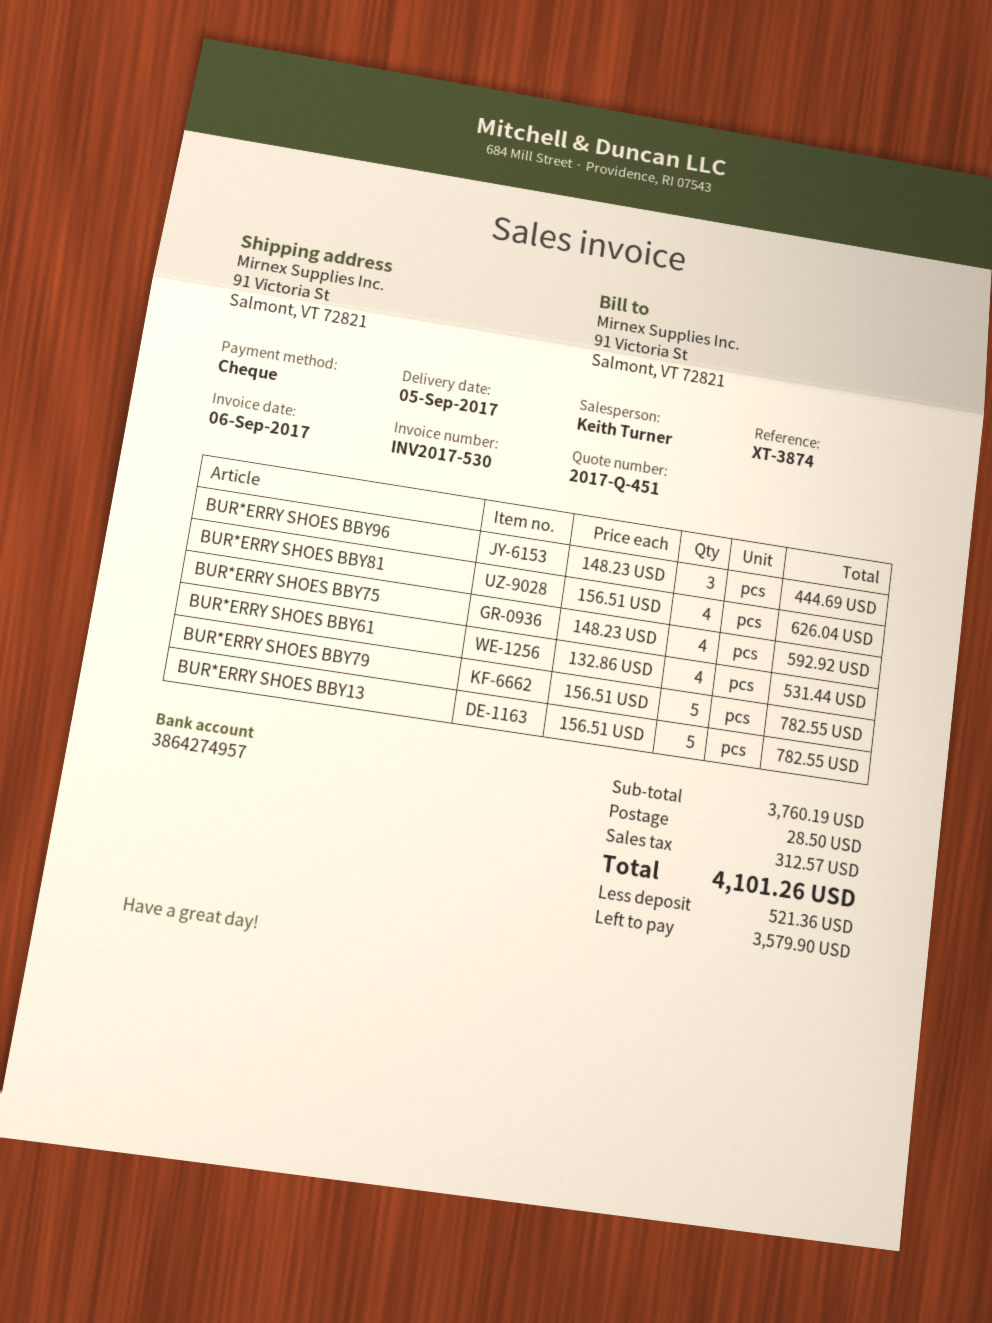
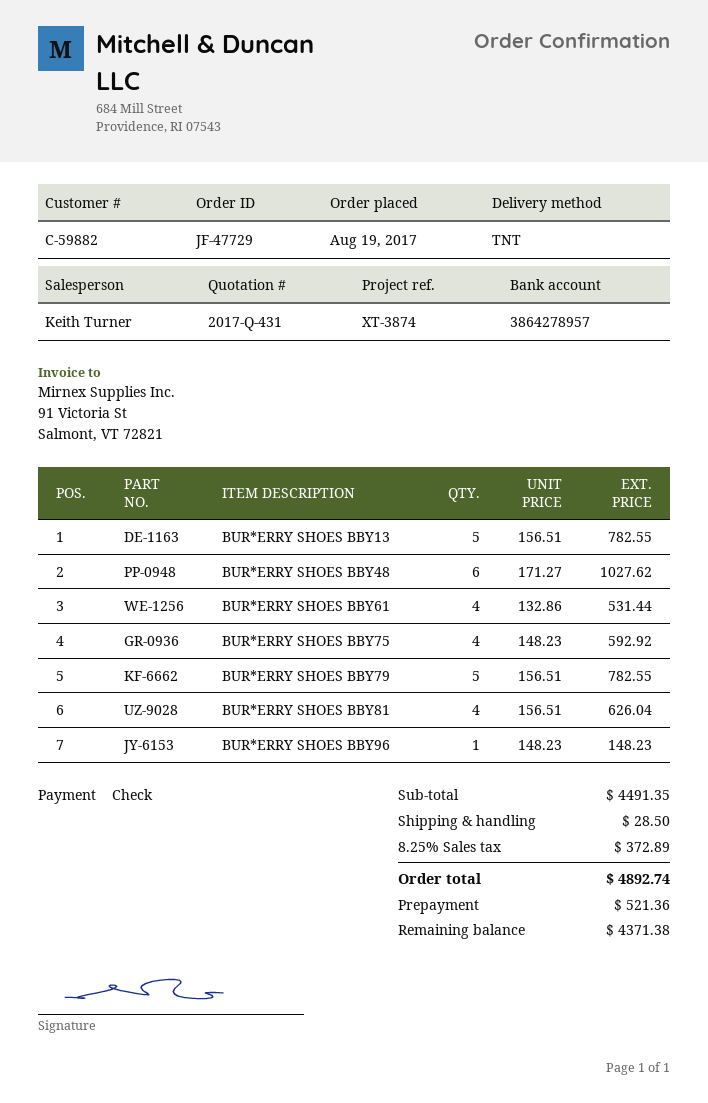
quote number: 2017-Q-451 -> 2017-Q-431
bank account: 3864274957 -> 3864278957
BUR*ERRY SHOES BBY96: 3 x 148.23 = 444.69 -> 1 x 148.23 = 148.23
BUR*ERRY SHOES BBY48: none -> 6 x 171.27 = 1027.62
subtotal: 3760.19 -> 4491.35
tax: 312.57 -> 372.89
total: 4101.26 -> 4892.74
balance: 3579.90 -> 4371.38

